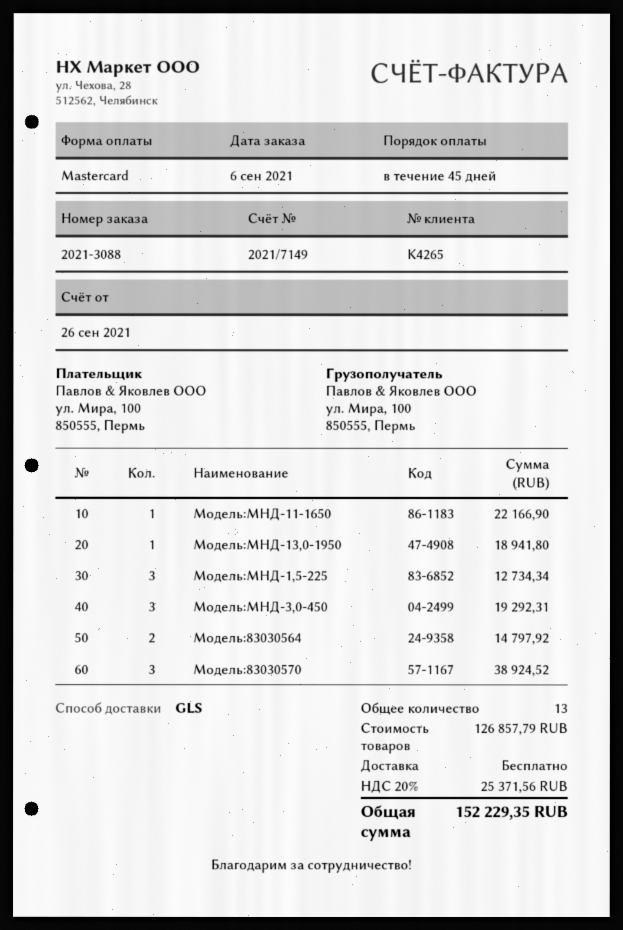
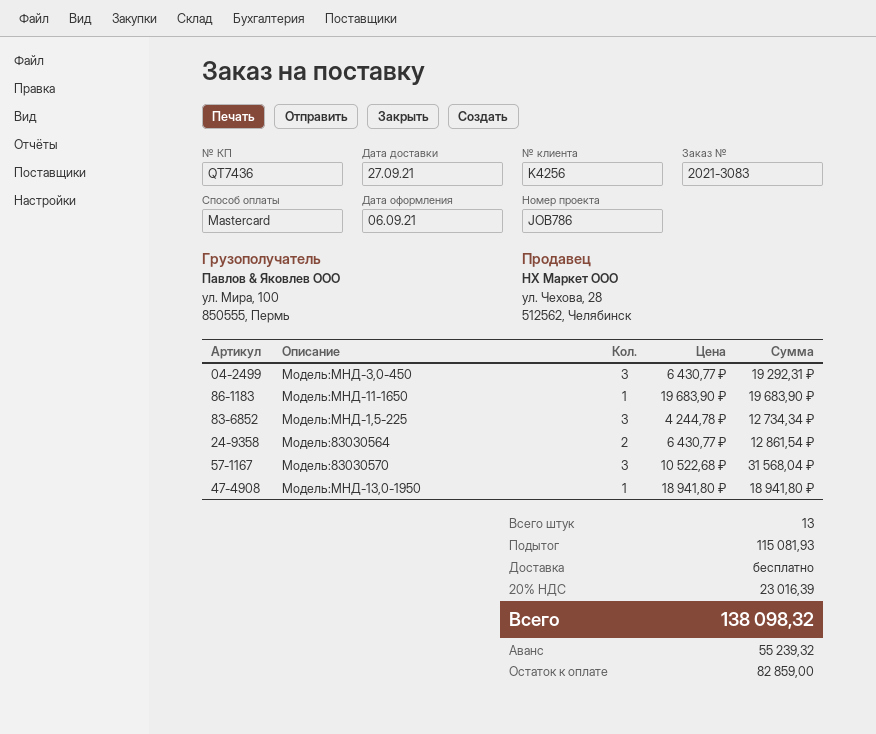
order number: 2021-3088 -> 2021-3083
customer number: K4265 -> K4256
Модель:МНД-11-1650: 1 for 22166.90 -> 1 for 19683.90
Модель:83030564: 2 for 14797.92 -> 2 for 12861.54
Модель:83030570: 3 for 38924.52 -> 3 for 31568.04
subtotal: 126857.79 -> 115081.93
tax: 20% = 25371.56 -> 20% = 23016.39
total: 152229.35 -> 138098.32

